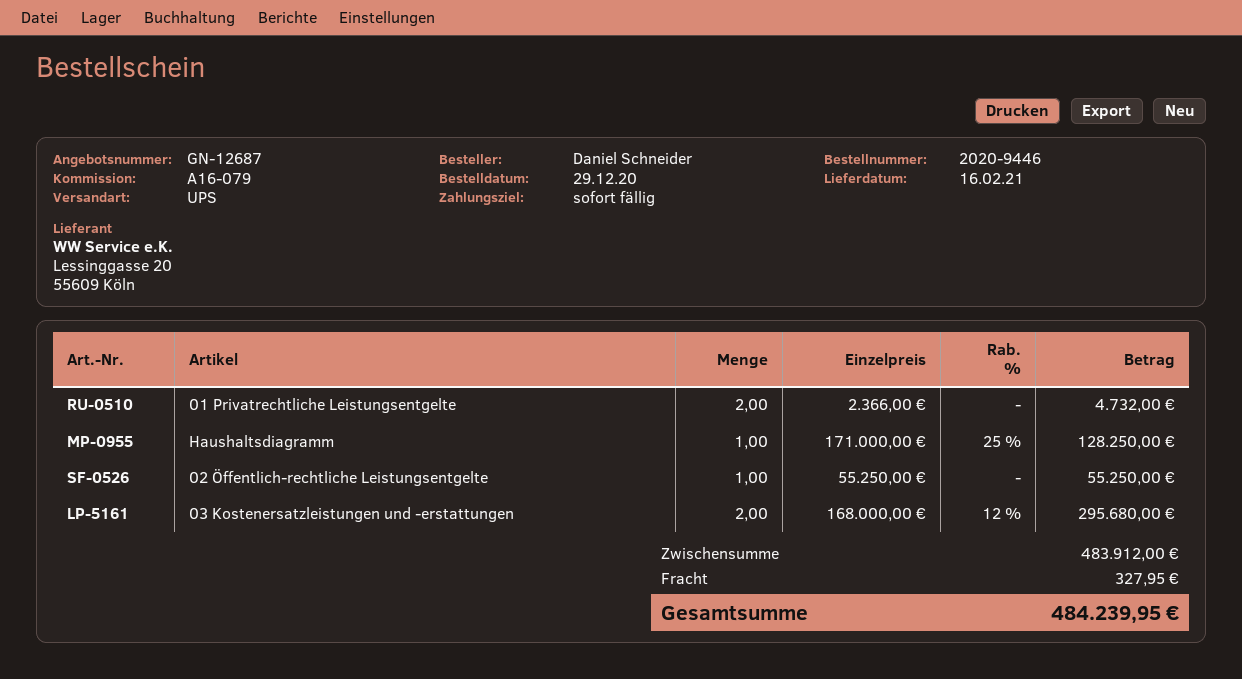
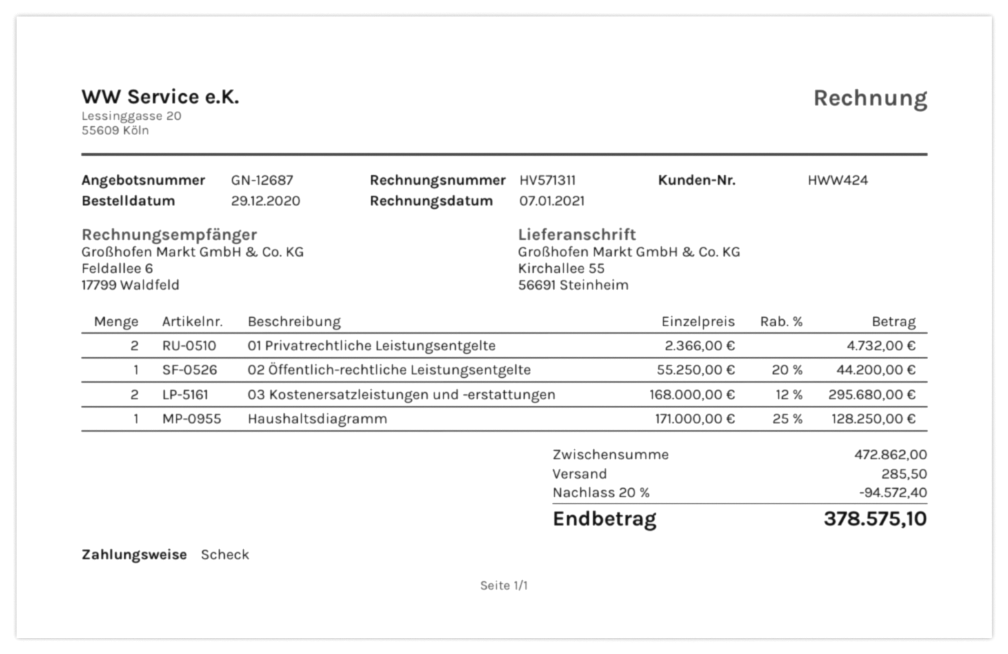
02 Öffentlich-rechtliche Leistungsentgelte: 1 x 55250.00 = 55250.00 -> 1 x 55250.00 - 20% = 44200.00
subtotal: 483912.00 -> 472862.00
discount: none -> 20% = 94572.40
shipping: 327.95 -> 285.50
total: 484239.95 -> 378575.10

